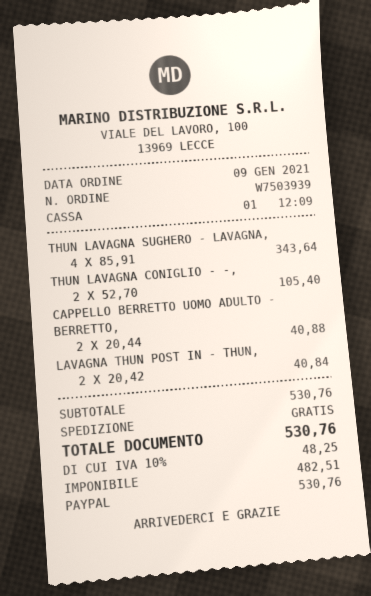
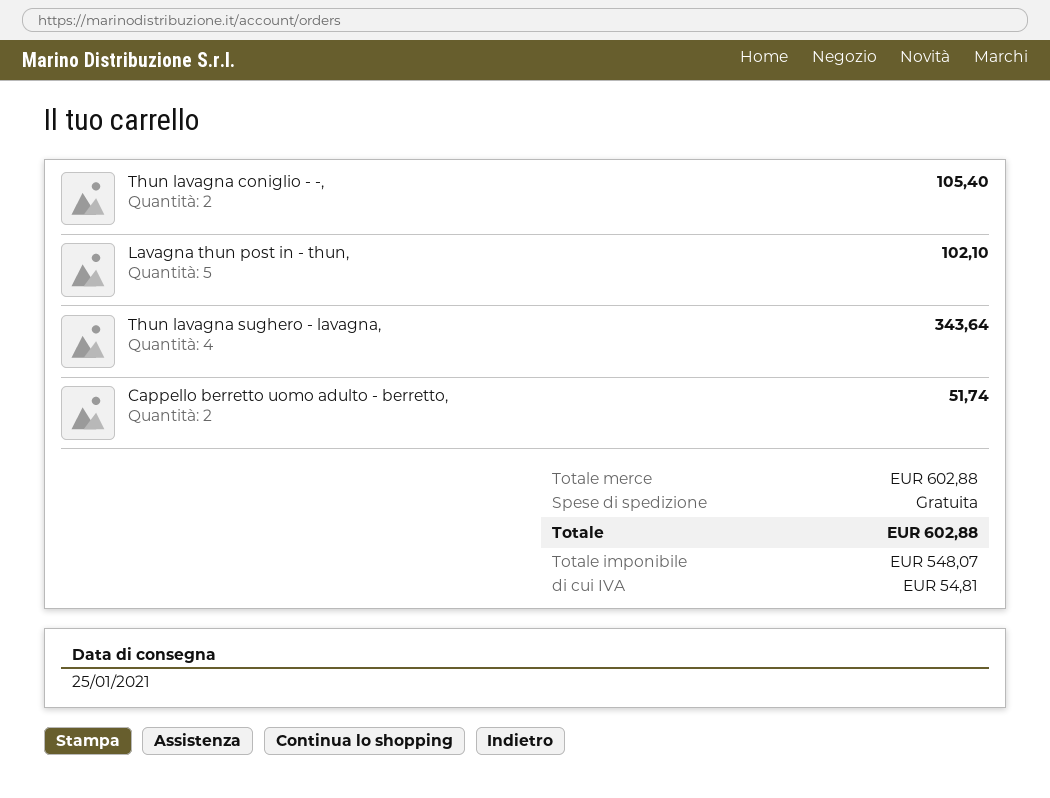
CAPPELLO BERRETTO UOMO ADULTO - BERRETTO,: 2 for 40.88 -> 2 for 51.74
LAVAGNA THUN POST IN - THUN,: 2 for 40.84 -> 5 for 102.10
subtotal: 530.76 -> 602.88
net: 482.51 -> 548.07
tax: 48.25 -> 54.81
total: 530.76 -> 602.88

